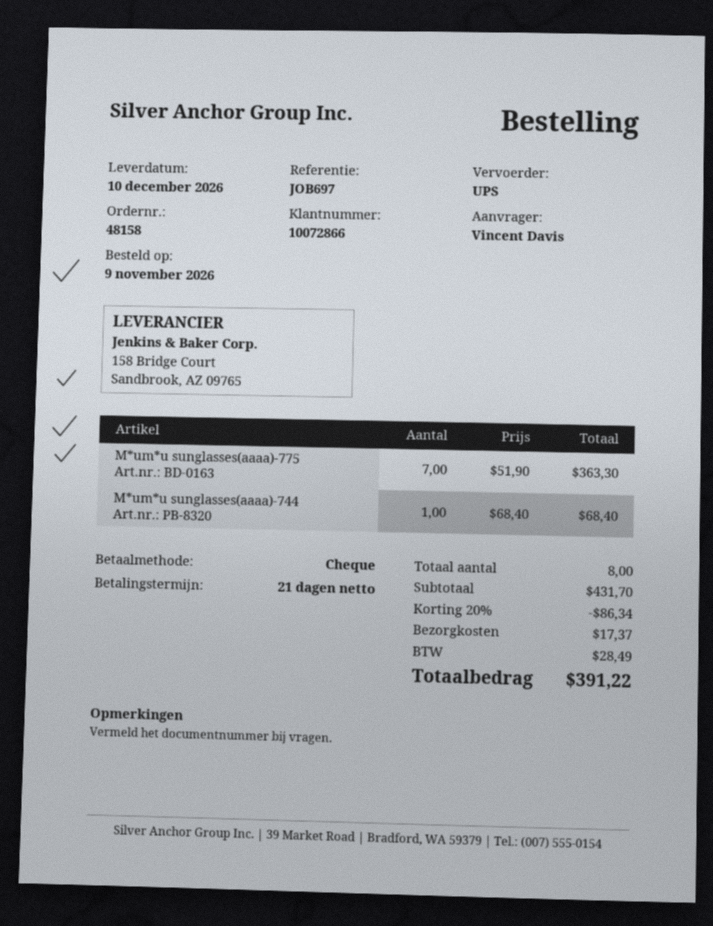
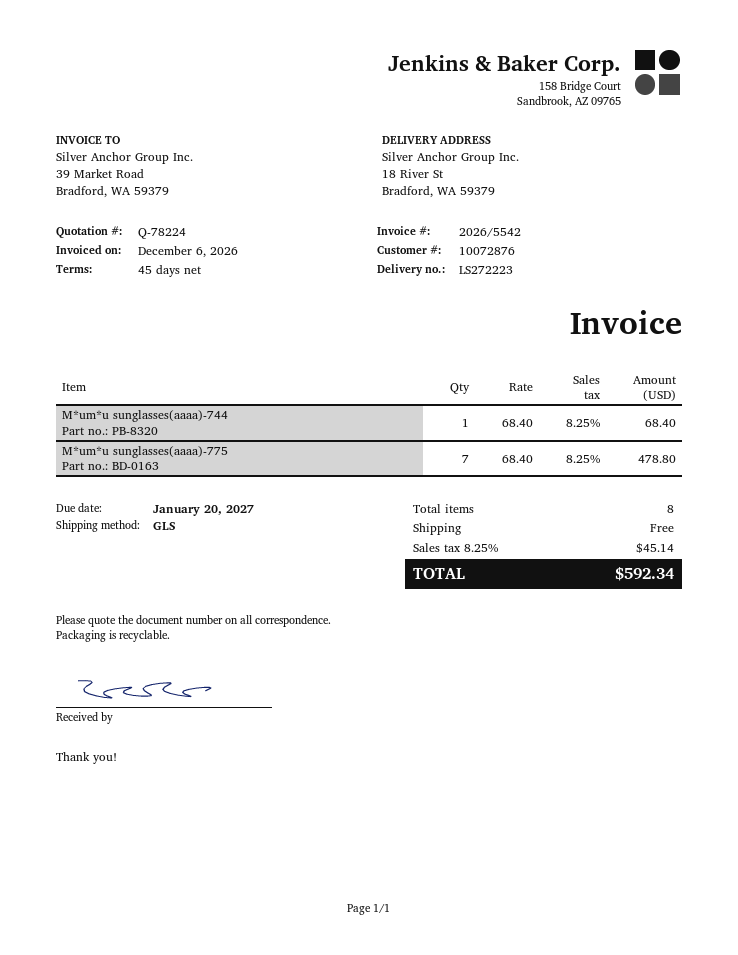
payment terms: 21 days -> 45 days
customer number: 10072866 -> 10072876
shipping method: UPS -> GLS
M*um*u sunglasses(aaaa)-775: 7 x 51.90 = 363.30 -> 7 x 68.40 = 478.80
discount: 20% = 86.34 -> none
shipping: 17.37 -> 0.00
tax: 28.49 -> 45.14
total: 391.22 -> 592.34

